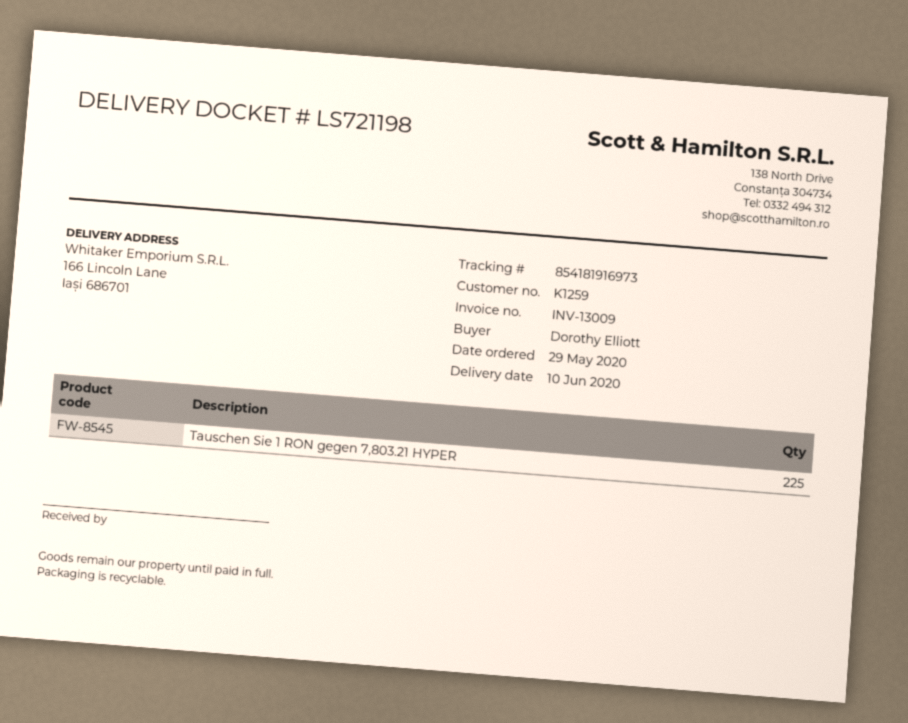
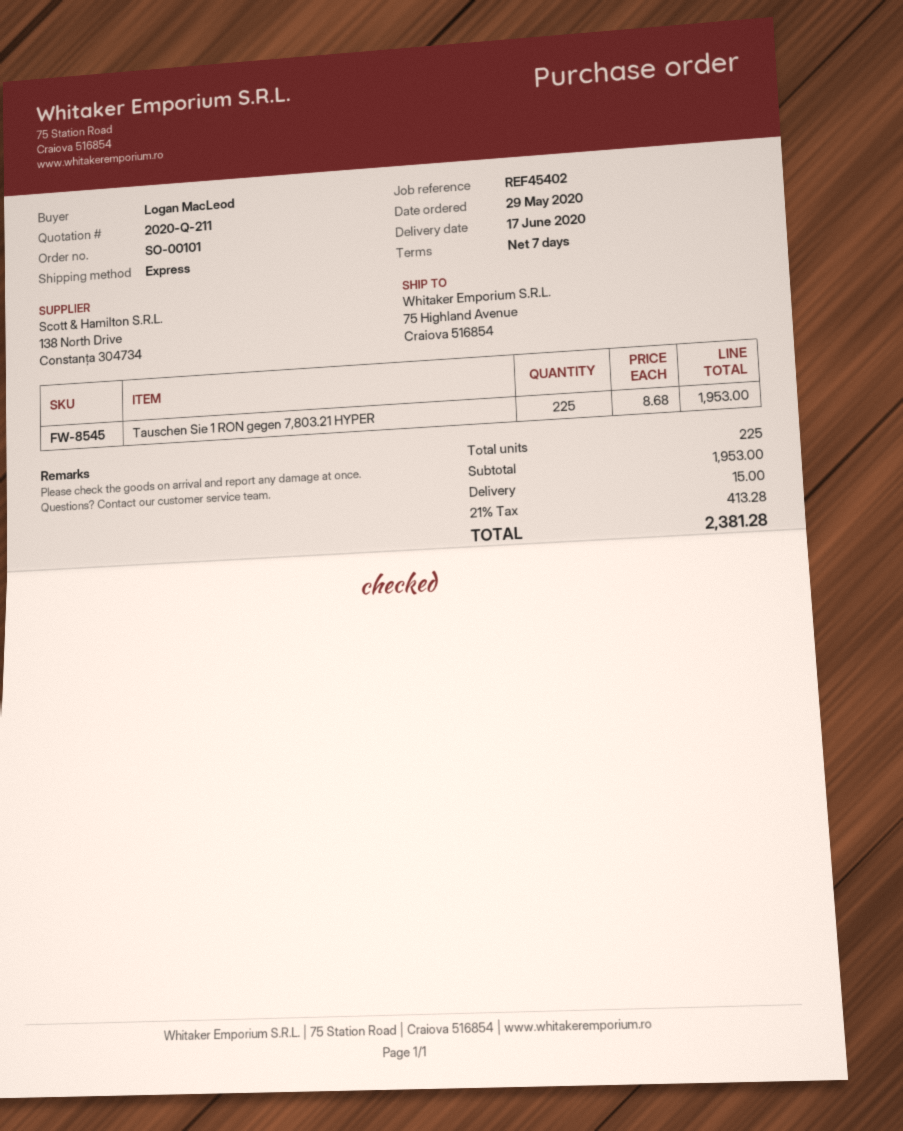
delivery date: 2020-06-10 -> 2020-06-17
ordered by: Dorothy Elliott -> Logan MacLeod
ship to: 166 Lincoln Lane, Iași 686701 -> 75 Highland Avenue, Craiova 516854

